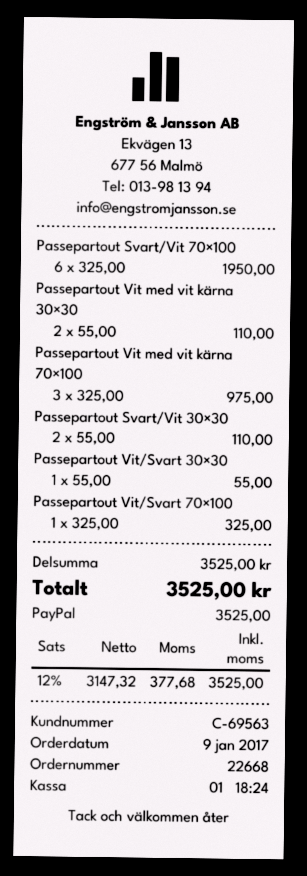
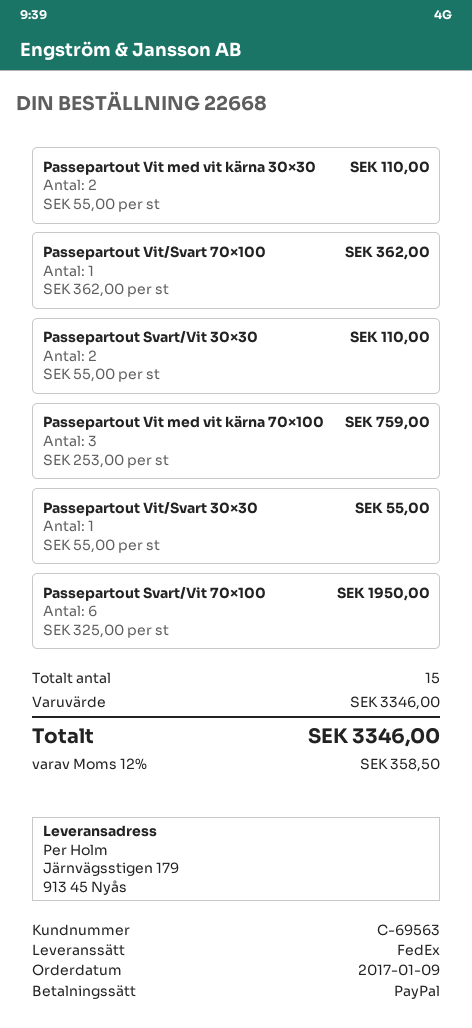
Passepartout Vit med vit kärna 70×100: 3 x 325.00 = 975.00 -> 3 x 253.00 = 759.00
Passepartout Vit/Svart 70×100: 1 x 325.00 = 325.00 -> 1 x 362.00 = 362.00
subtotal: 3525.00 -> 3346.00
tax: 12% = 377.68 -> 12% = 358.50
total: 3525.00 -> 3346.00

